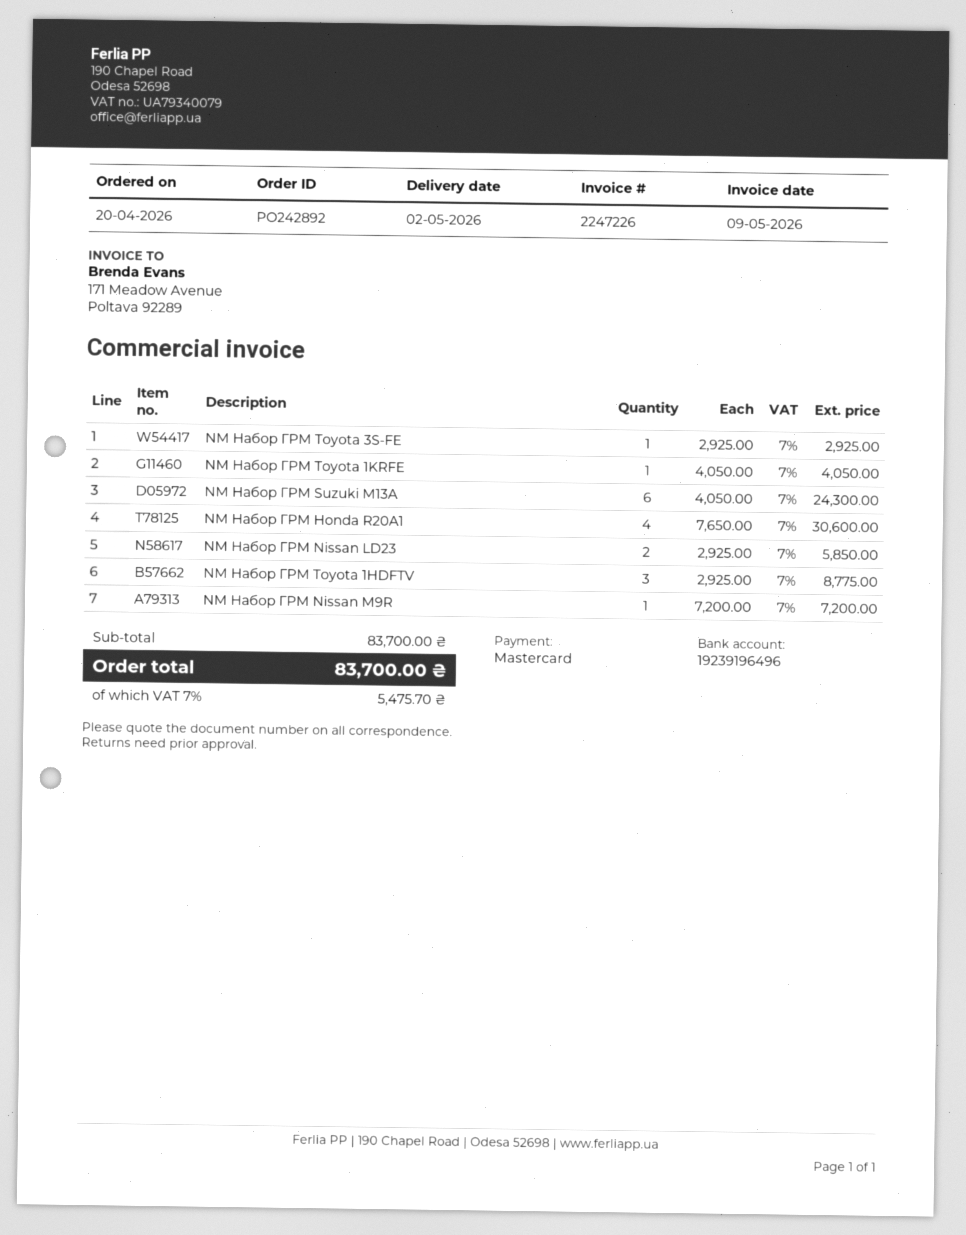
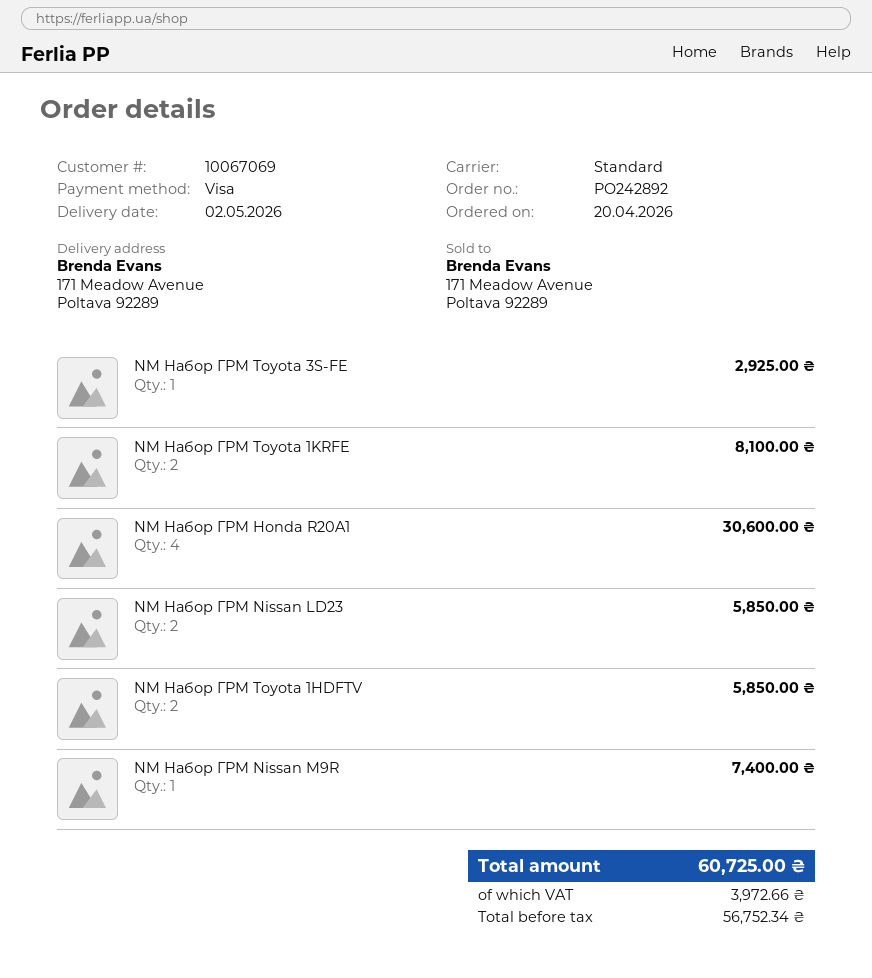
payment method: Mastercard -> Visa
NM Набор ГРМ Toyota 1KRFE: 1 for 4050.00 -> 2 for 8100.00
NM Набор ГРМ Suzuki M13A: 6 for 24300.00 -> none
NM Набор ГРМ Toyota 1HDFTV: 3 for 8775.00 -> 2 for 5850.00
NM Набор ГРМ Nissan M9R: 1 for 7200.00 -> 1 for 7400.00
tax: 5475.70 -> 3972.66
total: 83700.00 -> 60725.00

